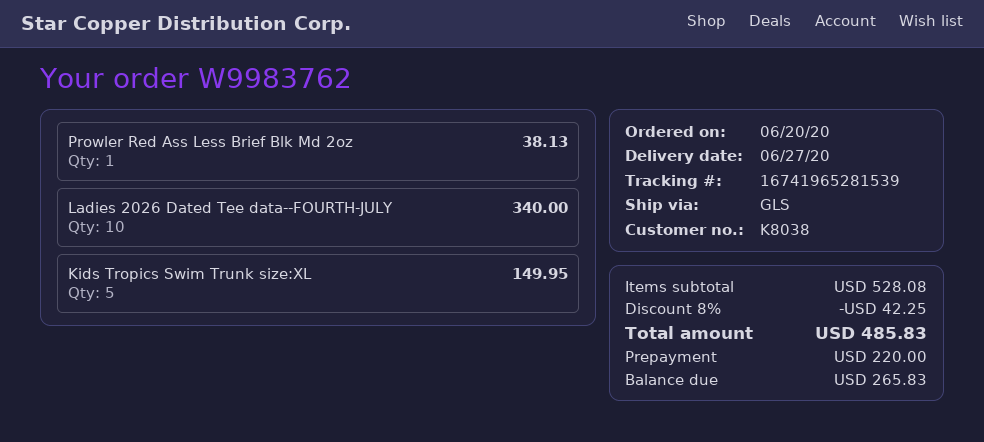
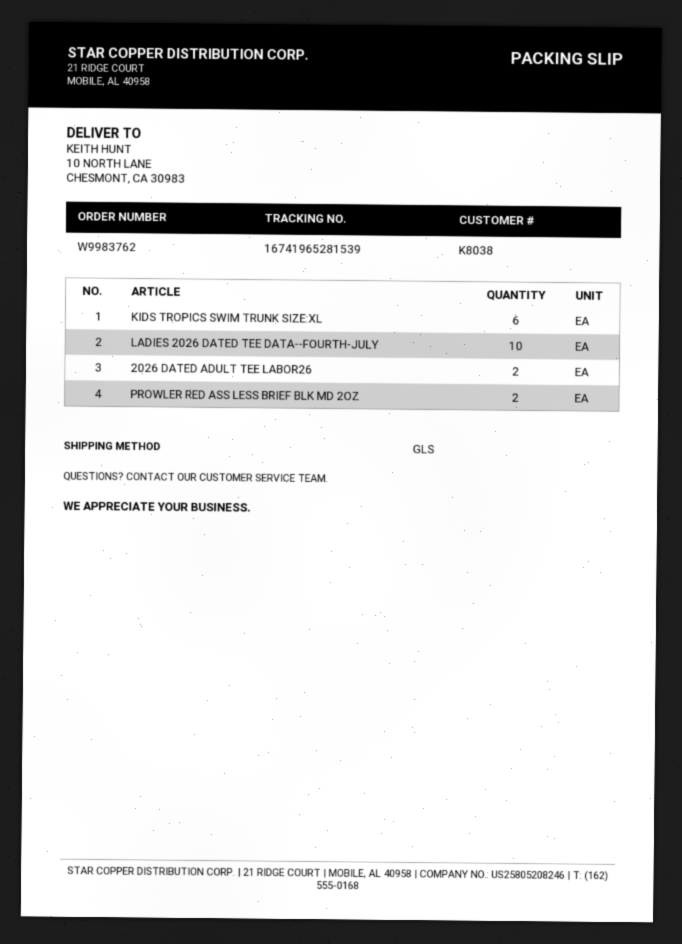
Prowler Red Ass Less Brief Blk Md 2oz: 1 -> 2
Kids Tropics Swim Trunk size:XL: 5 -> 6
2026 DATED ADULT TEE LABOR26: none -> 2

